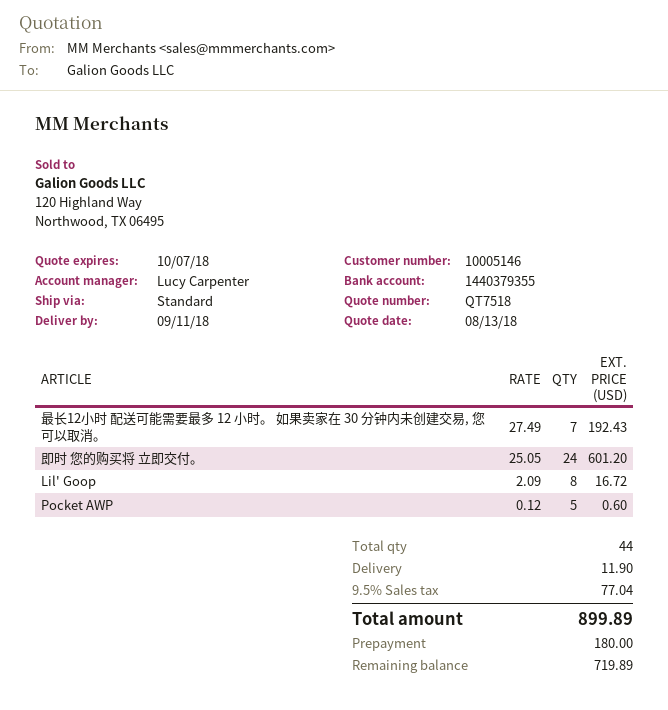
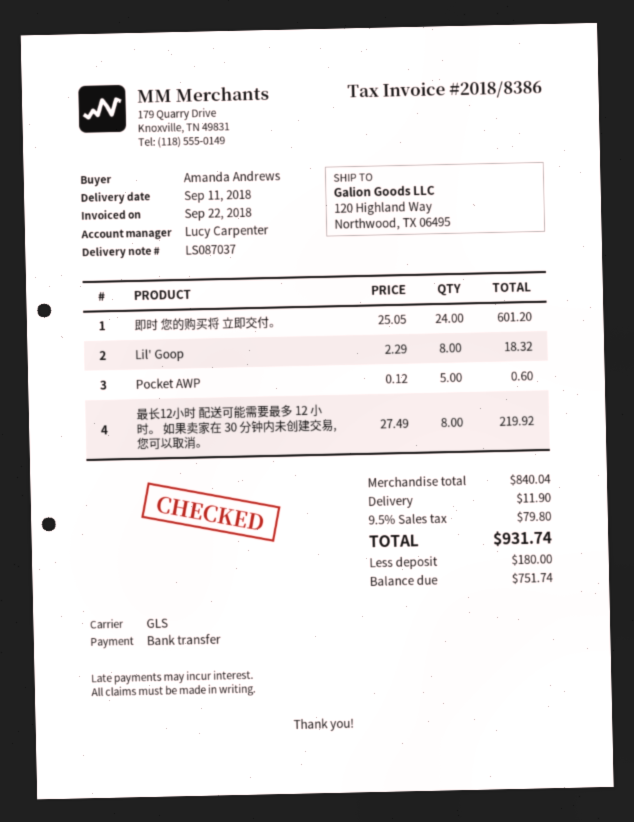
shipping method: standard -> GLS
最长12小时 配送可能需要最多 12 小时。 如果卖家在 30 分钟内未创建交易, 您可以取消。: 7 x 27.49 = 192.43 -> 8 x 27.49 = 219.92
Lil' Goop: 8 x 2.09 = 16.72 -> 8 x 2.29 = 18.32
tax: 9.5% = 77.04 -> 9.5% = 79.80
total: 899.89 -> 931.74
balance: 719.89 -> 751.74

